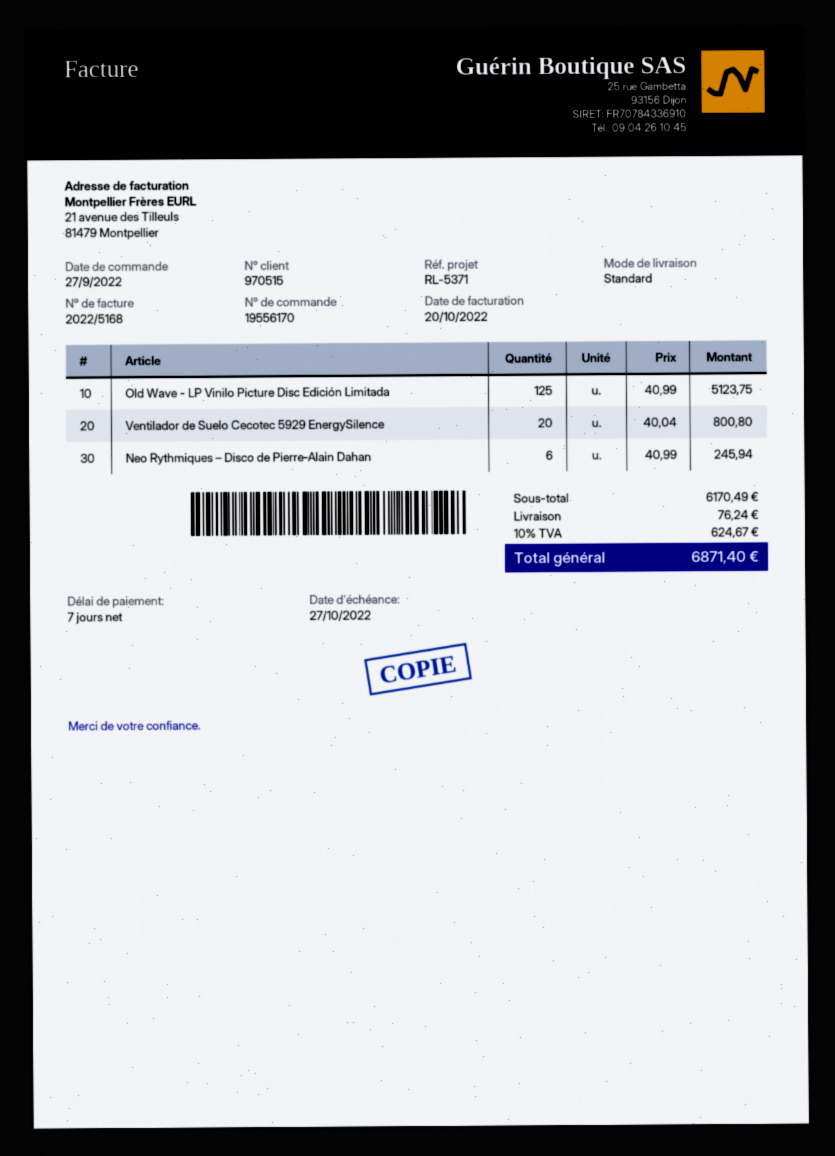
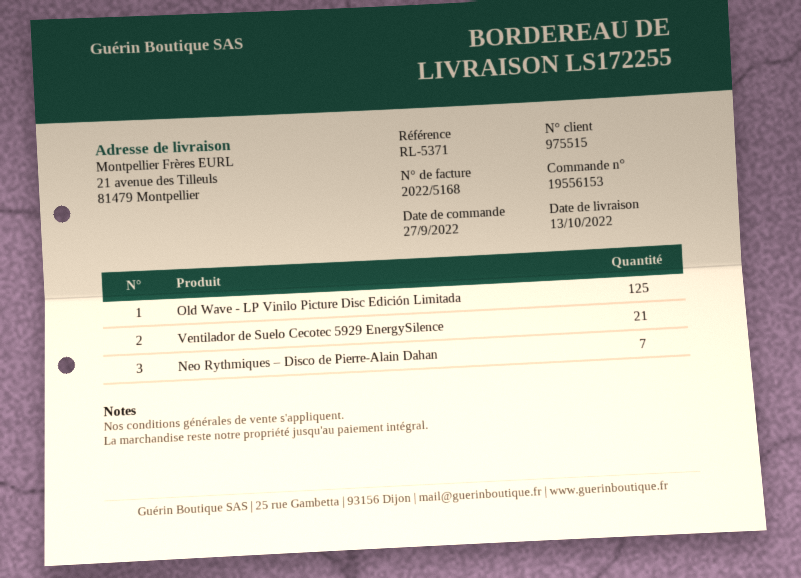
order number: 19556170 -> 19556153
customer number: 970515 -> 975515
Ventilador de Suelo Cecotec 5929 EnergySilence: 20 -> 21
Neo Rythmiques – Disco de Pierre‑Alain Dahan: 6 -> 7

